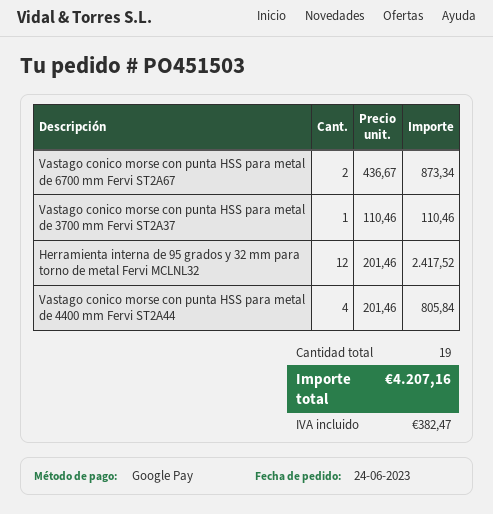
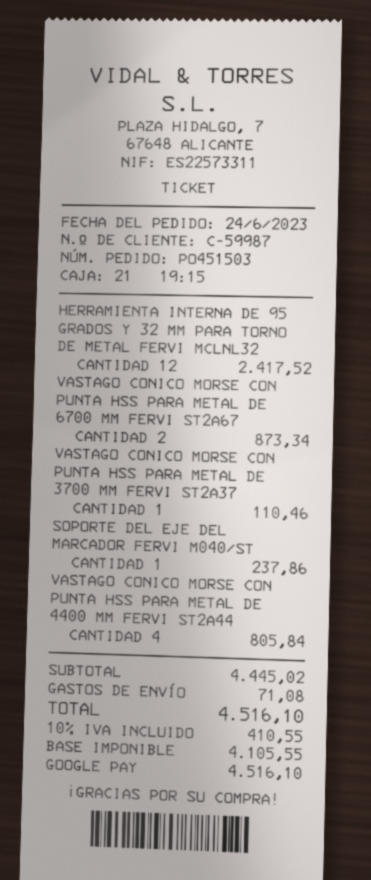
SOPORTE DEL EJE DEL MARCADOR FERVI M040/ST: none -> 1 for 237.86
shipping: none -> 71.08
tax: 382.47 -> 410.55
total: 4207.16 -> 4516.10

